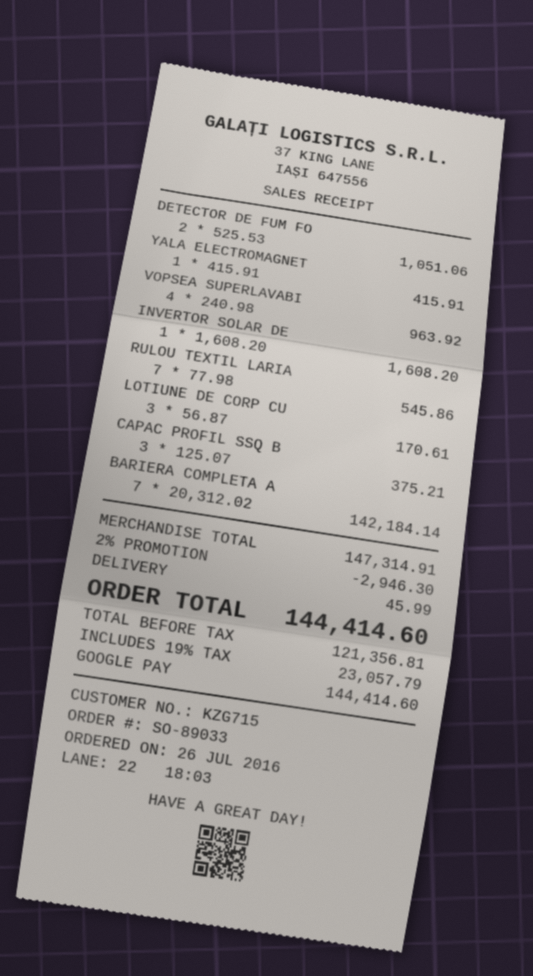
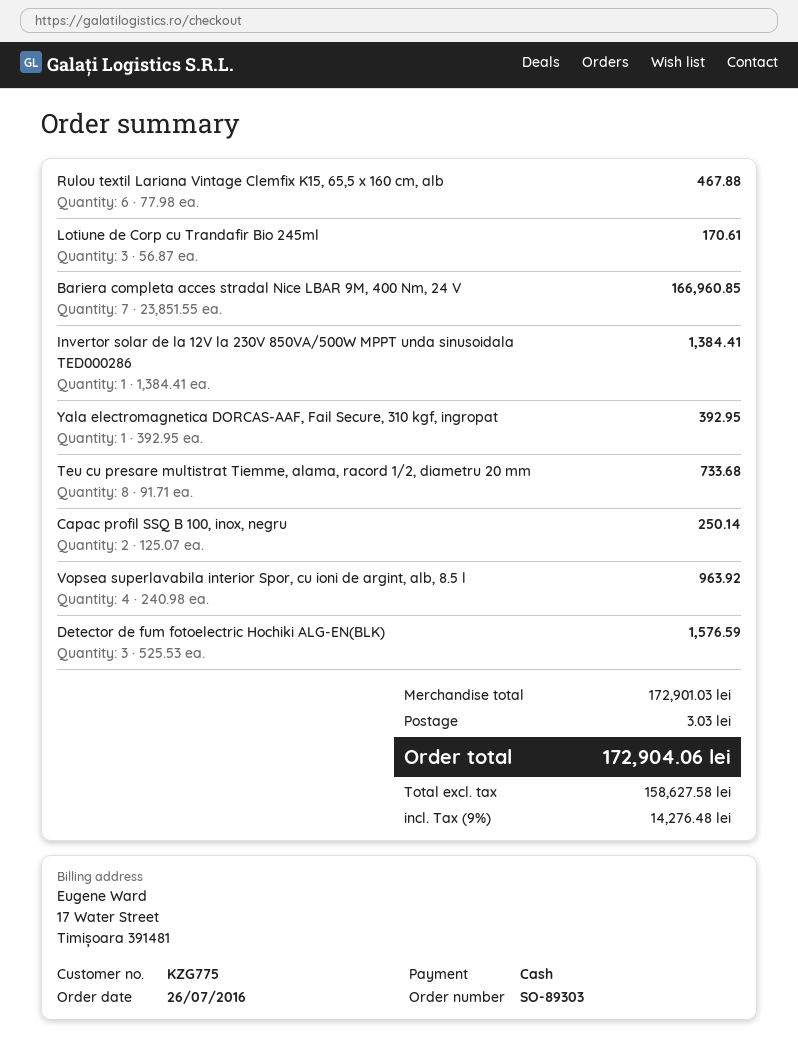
order number: SO-89033 -> SO-89303
customer number: KZG715 -> KZG775
payment method: Google Pay -> cash
DETECTOR DE FUM FO: 2 x 525.53 = 1051.06 -> 3 x 525.53 = 1576.59
YALA ELECTROMAGNET: 1 x 415.91 = 415.91 -> 1 x 392.95 = 392.95
INVERTOR SOLAR DE: 1 x 1608.20 = 1608.20 -> 1 x 1384.41 = 1384.41
RULOU TEXTIL LARIA: 7 x 77.98 = 545.86 -> 6 x 77.98 = 467.88
CAPAC PROFIL SSQ B: 3 x 125.07 = 375.21 -> 2 x 125.07 = 250.14
BARIERA COMPLETA A: 7 x 20312.02 = 142184.14 -> 7 x 23851.55 = 166960.85
Teu cu presare multistrat Tiemme, alama, racord 1/2, diametru 20 mm: none -> 8 x 91.71 = 733.68
subtotal: 147314.91 -> 172901.03
discount: 2% = 2946.30 -> none
shipping: 45.99 -> 3.03
net: 121356.81 -> 158627.58
tax: 19% = 23057.79 -> 9% = 14276.48
total: 144414.60 -> 172904.06

